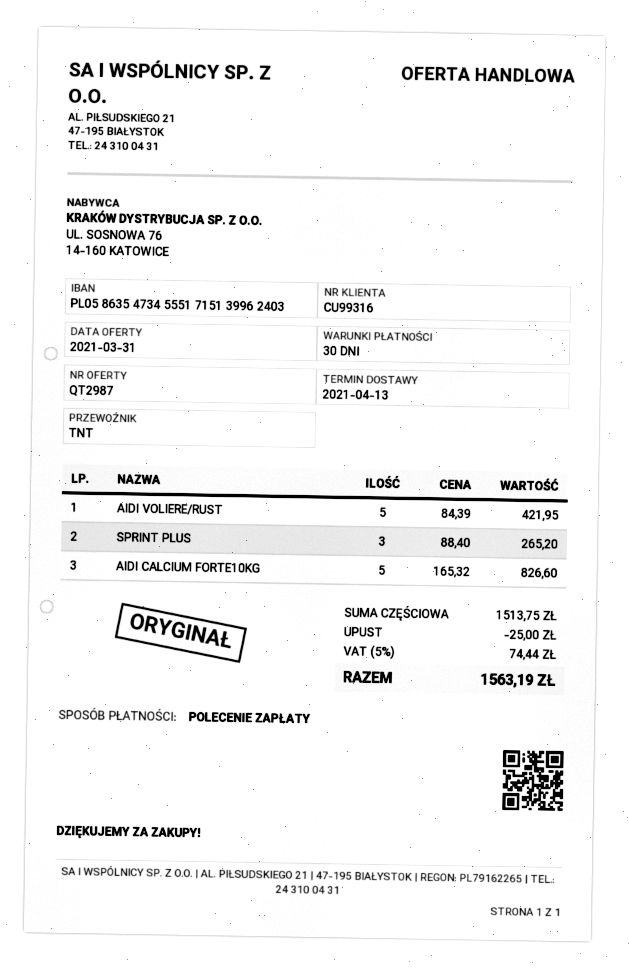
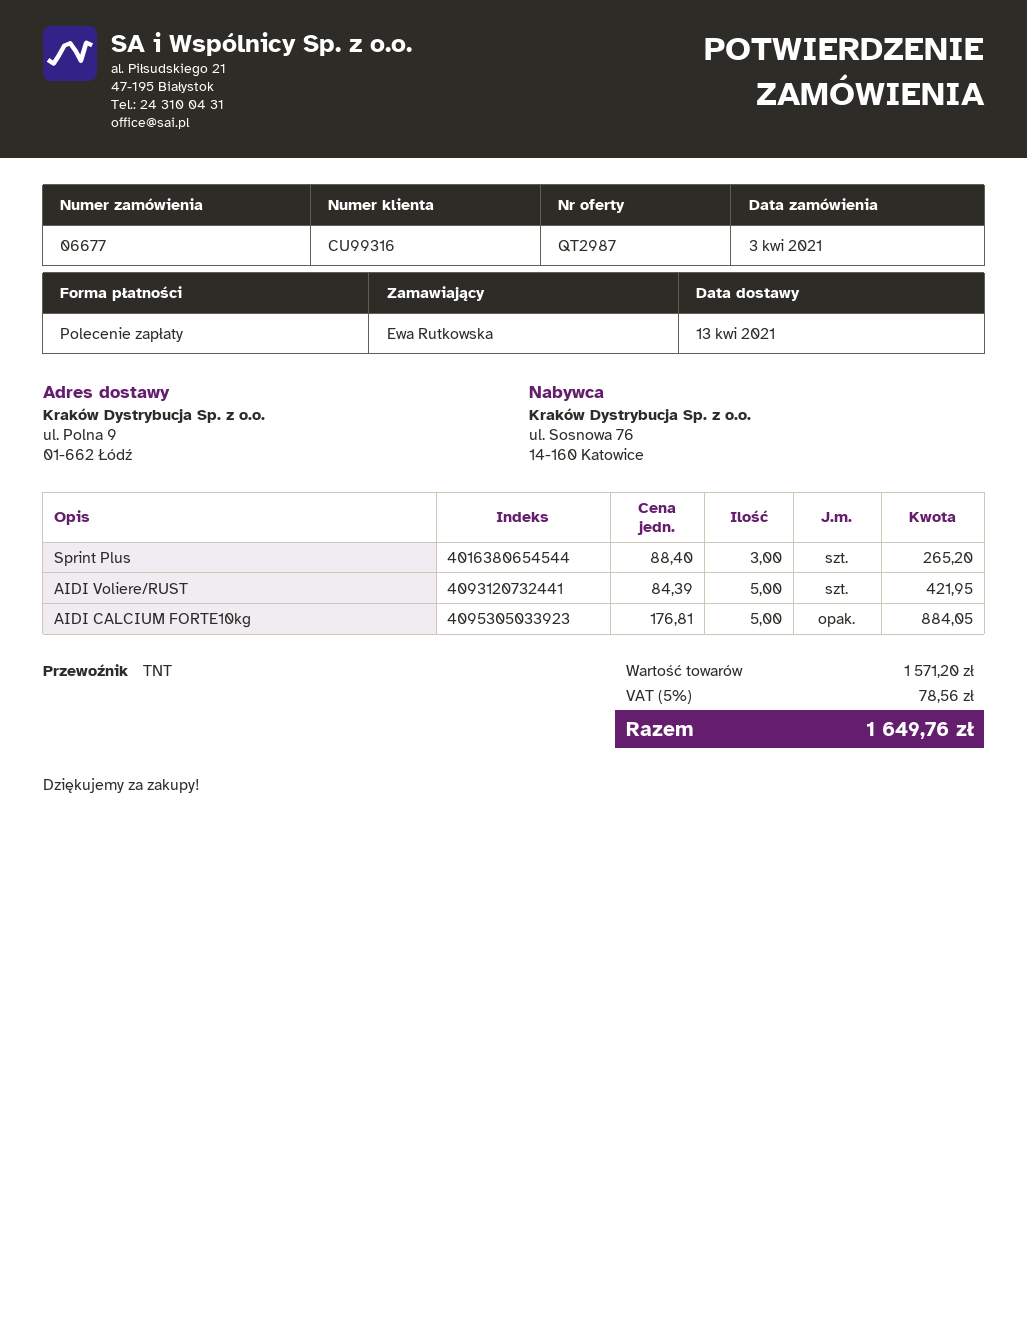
AIDI CALCIUM FORTE10KG: 5 x 165.32 = 826.60 -> 5 x 176.81 = 884.05
subtotal: 1513.75 -> 1571.20
discount: 25.00 -> none
tax: 5% = 74.44 -> 5% = 78.56
total: 1563.19 -> 1649.76

